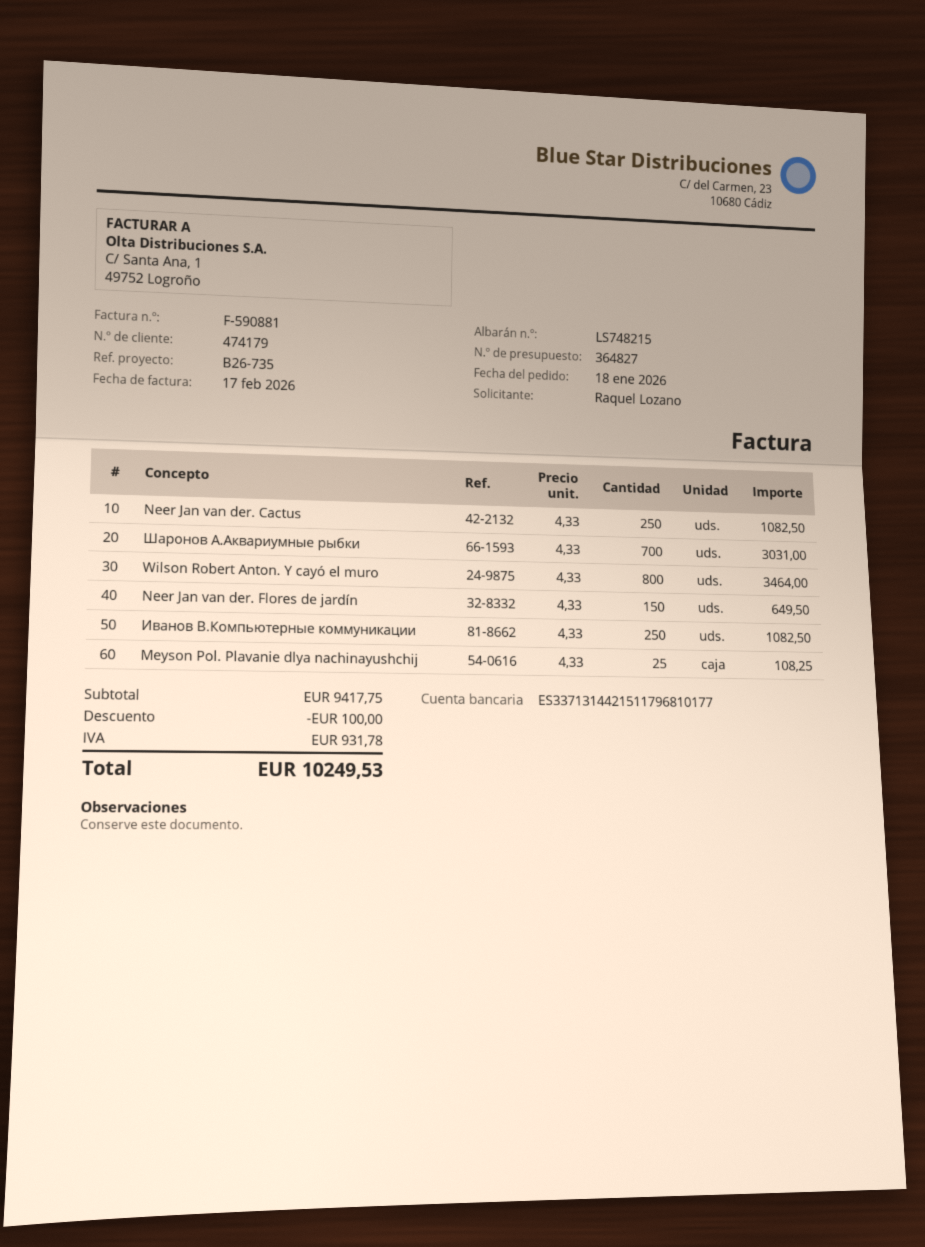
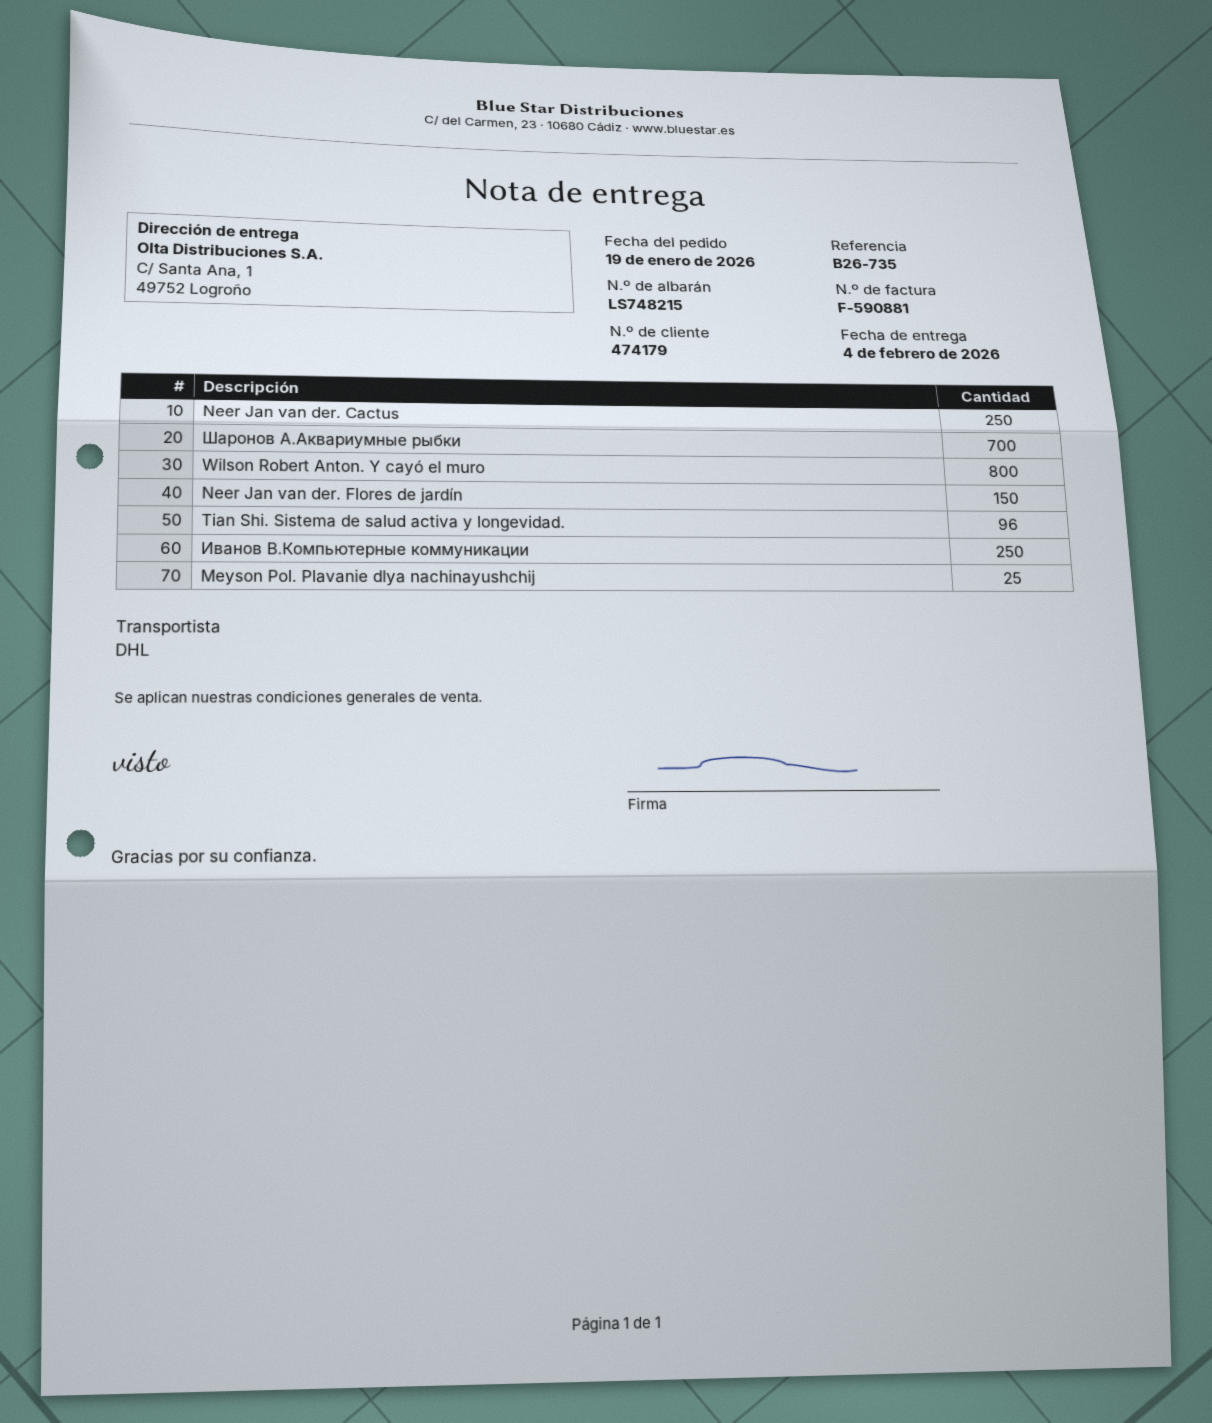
order date: 2026-01-18 -> 2026-01-19
Tian Shi. Sistema de salud activa y longevidad.: none -> 96

